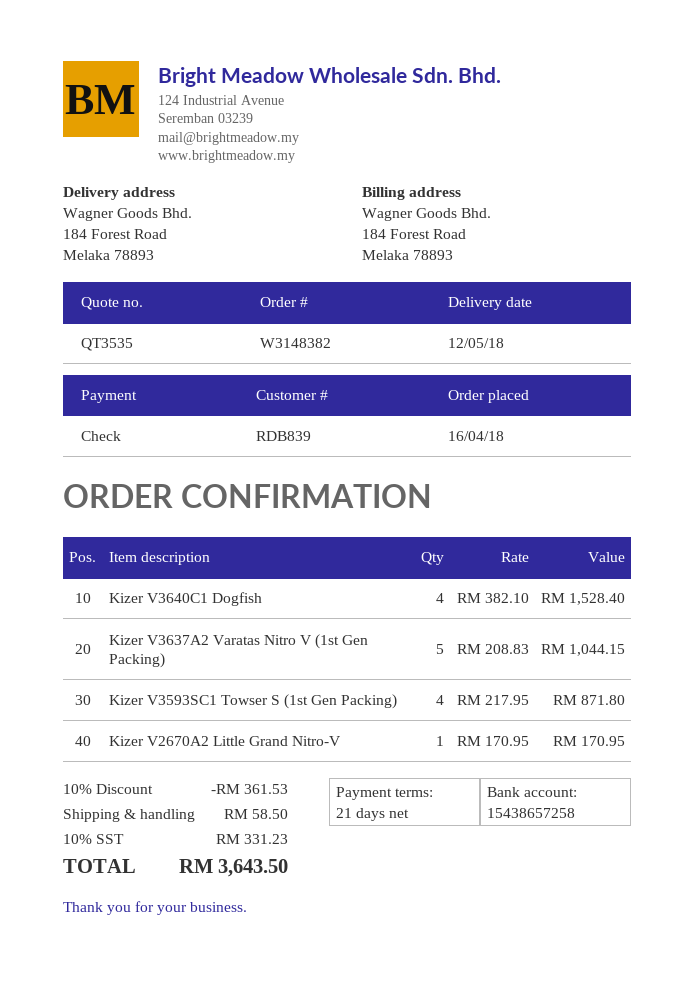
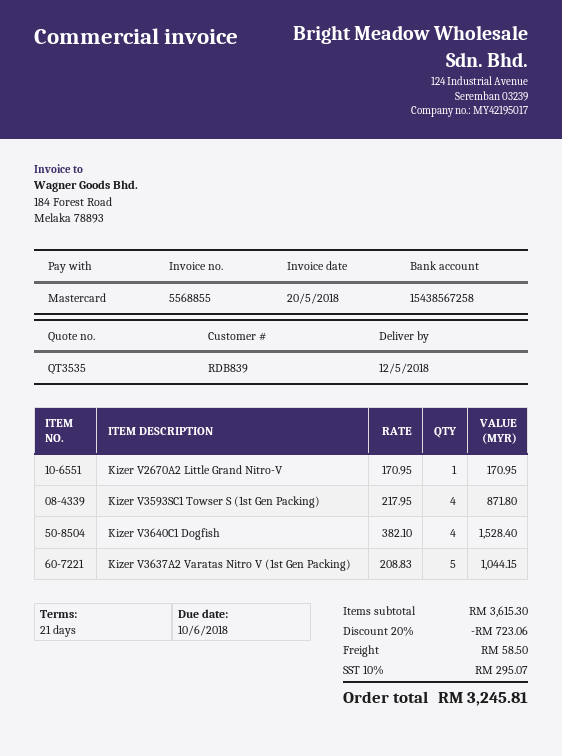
payment method: cheque -> Mastercard
bank account: 15438657258 -> 15438567258
discount: 10% = 361.53 -> 20% = 723.06
tax: 10% = 331.23 -> 10% = 295.07
total: 3643.50 -> 3245.81

